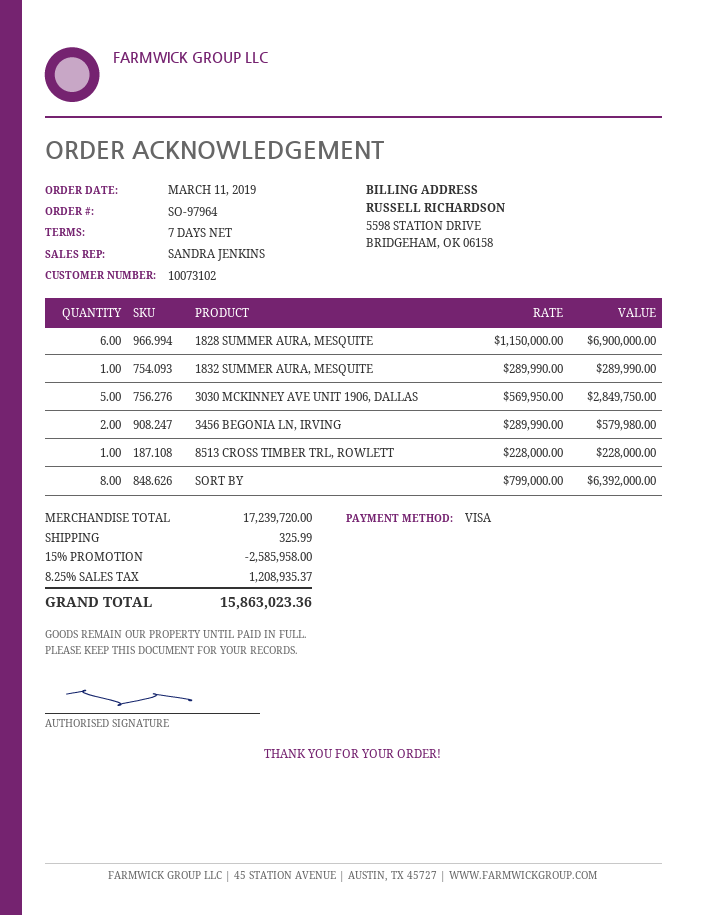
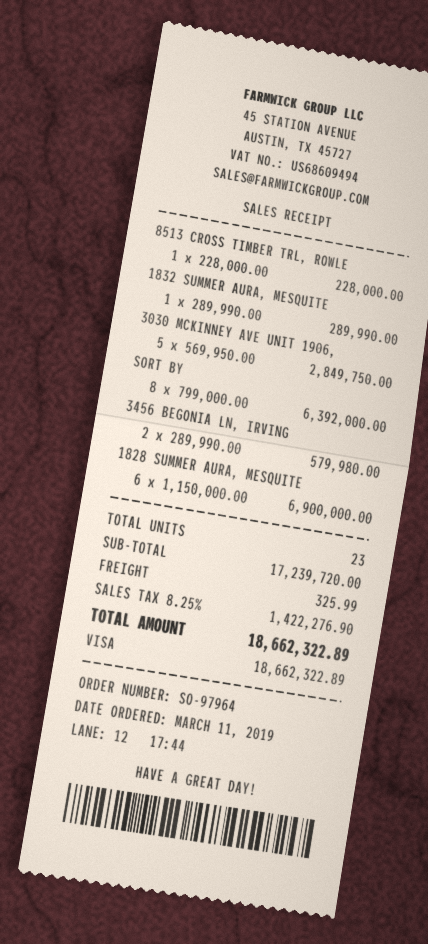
discount: 15% = 2585958.00 -> none
tax: 8.25% = 1208935.37 -> 8.25% = 1422276.90
total: 15863023.36 -> 18662322.89

